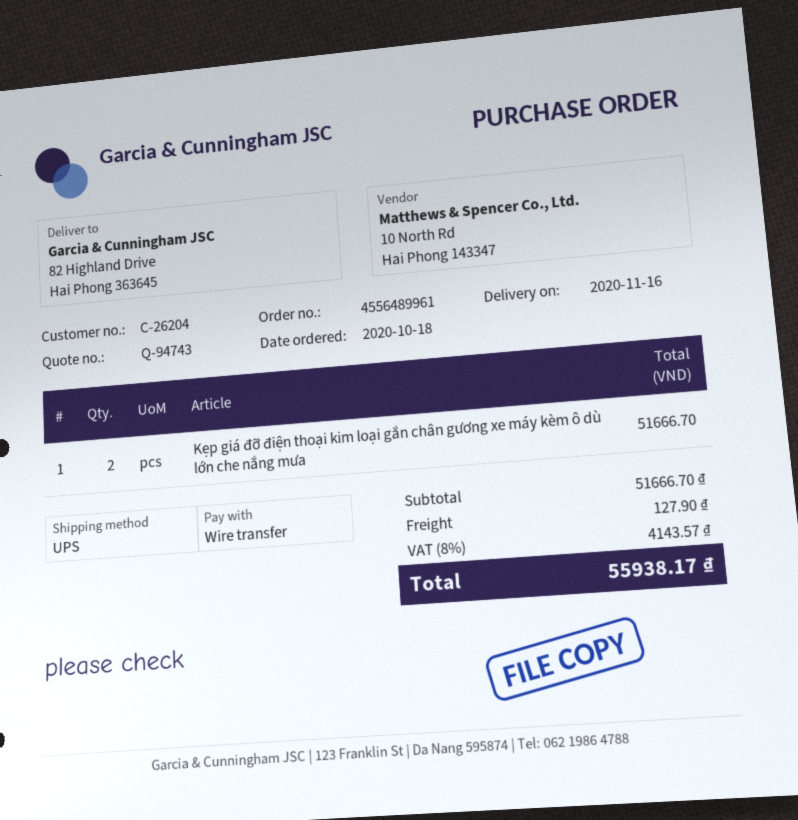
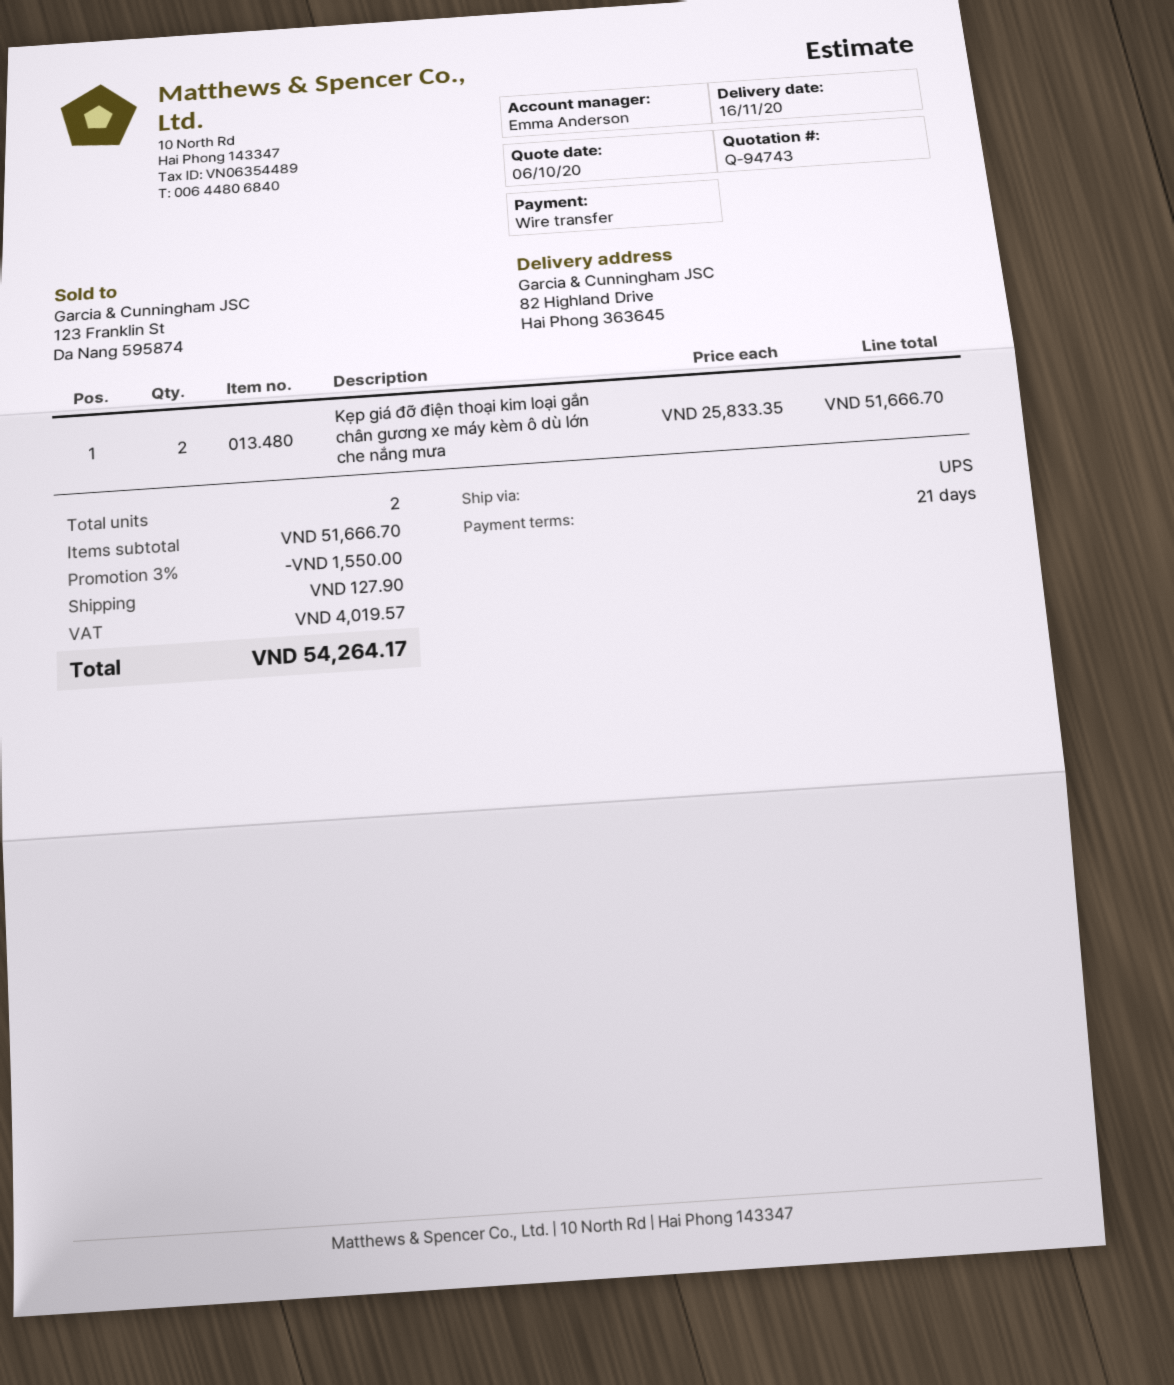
discount: none -> 3% = 1550.00
tax: 4143.57 -> 4019.57
total: 55938.17 -> 54264.17

